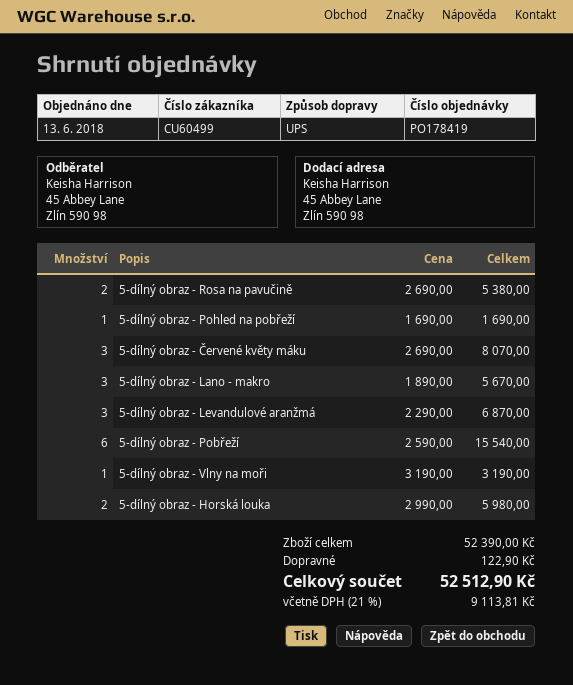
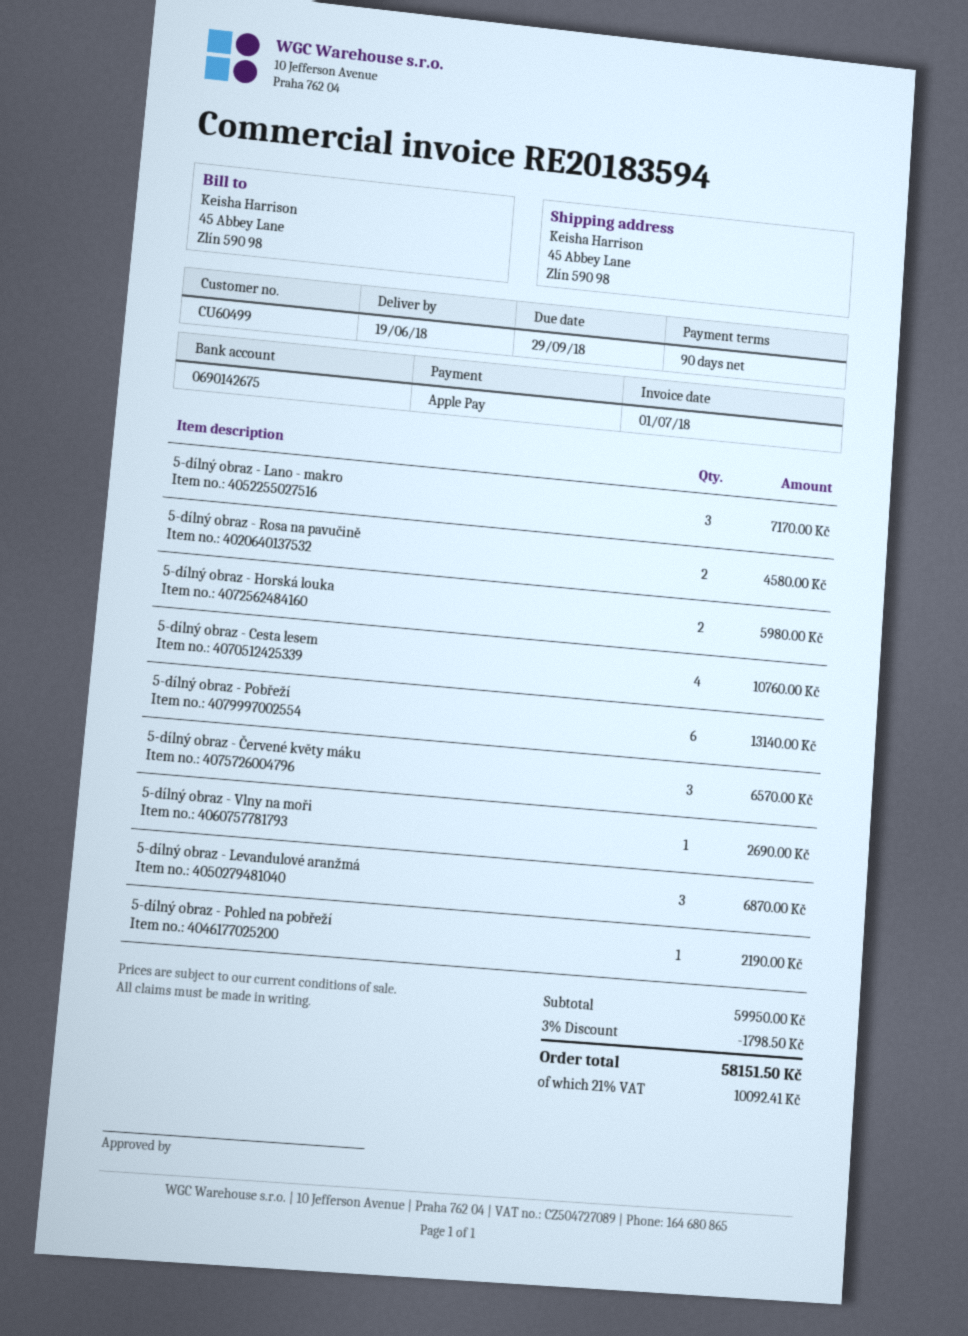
5-dílný obraz - Rosa na pavučině: 2 for 5380.00 -> 2 for 4580.00
5-dílný obraz - Pohled na pobřeží: 1 for 1690.00 -> 1 for 2190.00
5-dílný obraz - Červené květy máku: 3 for 8070.00 -> 3 for 6570.00
5-dílný obraz - Lano - makro: 3 for 5670.00 -> 3 for 7170.00
5-dílný obraz - Pobřeží: 6 for 15540.00 -> 6 for 13140.00
5-dílný obraz - Vlny na moři: 1 for 3190.00 -> 1 for 2690.00
5-dílný obraz - Cesta lesem: none -> 4 for 10760.00
subtotal: 52390.00 -> 59950.00
discount: none -> 3% = 1798.50
shipping: 122.90 -> none
tax: 21% = 9113.81 -> 21% = 10092.41
total: 52512.90 -> 58151.50

